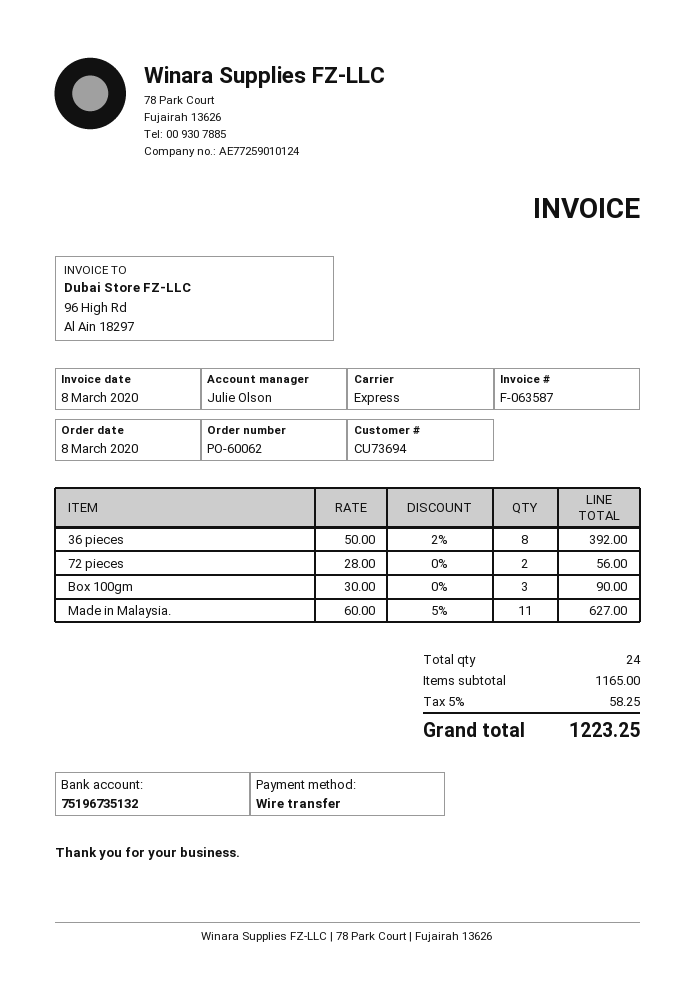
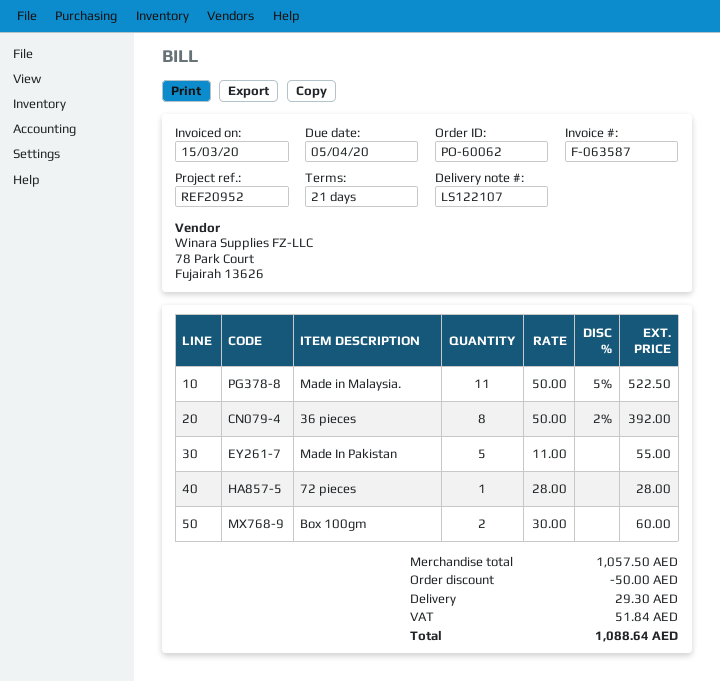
invoice date: 2020-03-08 -> 2020-03-15
72 pieces: 2 x 28.00 = 56.00 -> 1 x 28.00 = 28.00
Box 100gm: 3 x 30.00 = 90.00 -> 2 x 30.00 = 60.00
Made in Malaysia.: 11 x 60.00 - 5% = 627.00 -> 11 x 50.00 - 5% = 522.50
Made In Pakistan: none -> 5 x 11.00 = 55.00
subtotal: 1165.00 -> 1057.50
discount: none -> 50.00
shipping: none -> 29.30
tax: 58.25 -> 51.84
total: 1223.25 -> 1088.64

